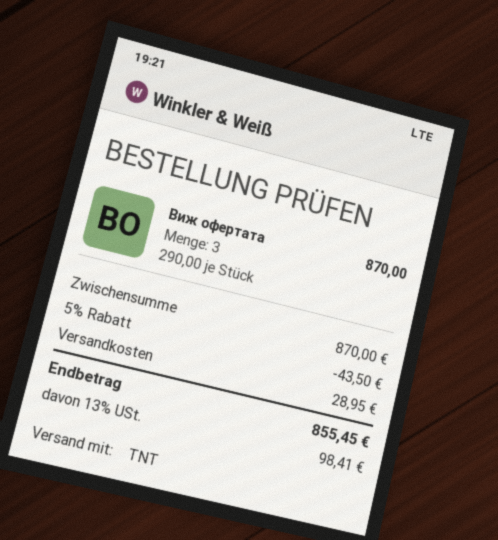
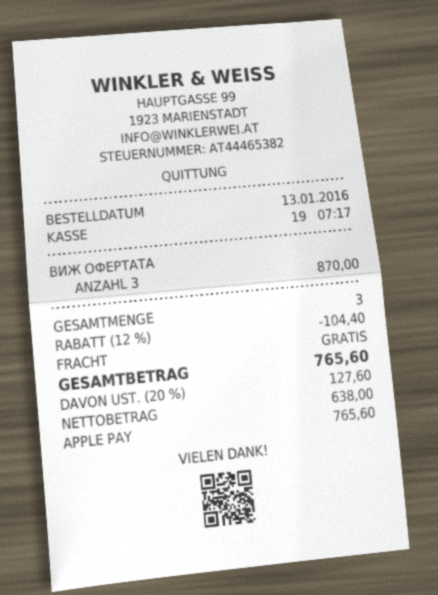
discount: 5% = 43.50 -> 12% = 104.40
shipping: 28.95 -> 0.00
tax: 13% = 98.41 -> 20% = 127.60
total: 855.45 -> 765.60

